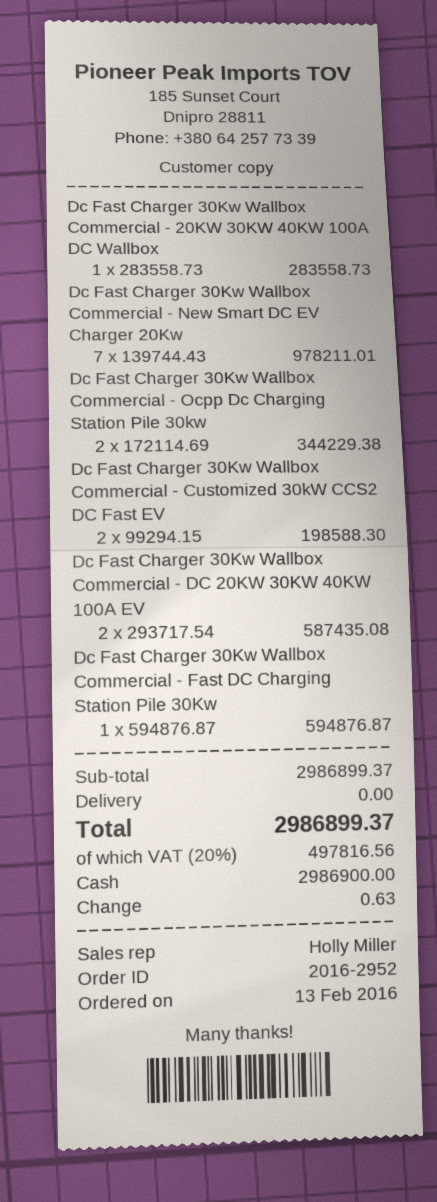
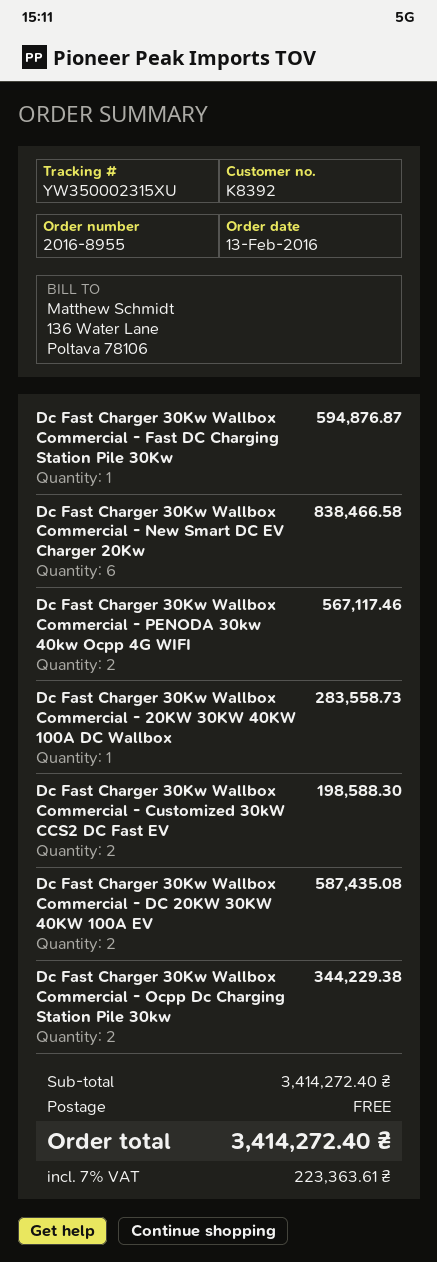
order number: 2016-2952 -> 2016-8955
Dc Fast Charger 30Kw Wallbox Commercial - New Smart DC EV Charger 20Kw: 7 for 978211.01 -> 6 for 838466.58
Dc Fast Charger 30Kw Wallbox Commercial - PENODA 30kw 40kw Ocpp 4G WIFI: none -> 2 for 567117.46
subtotal: 2986899.37 -> 3414272.40
tax: 20% = 497816.56 -> 7% = 223363.61
total: 2986899.37 -> 3414272.40

